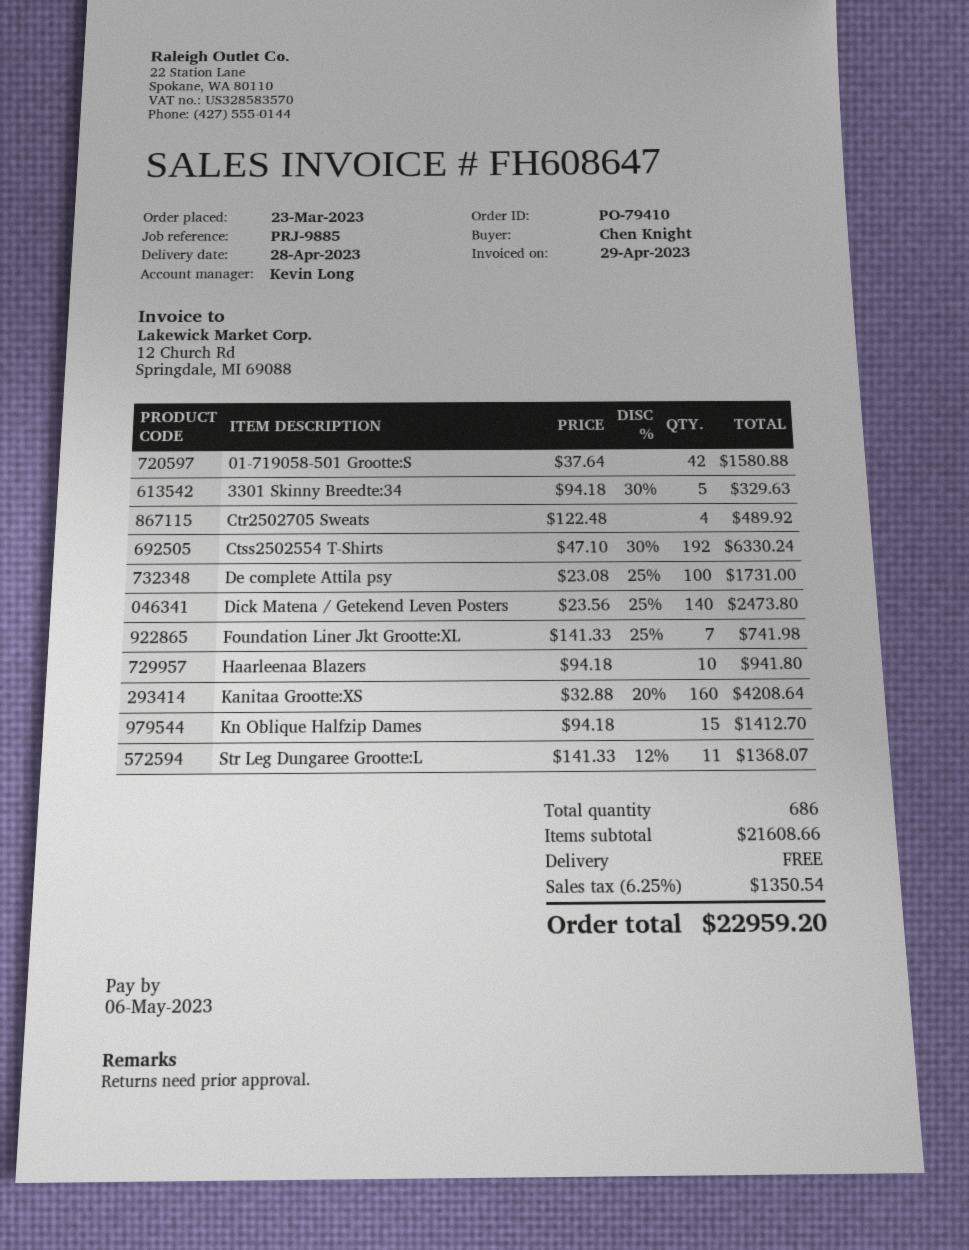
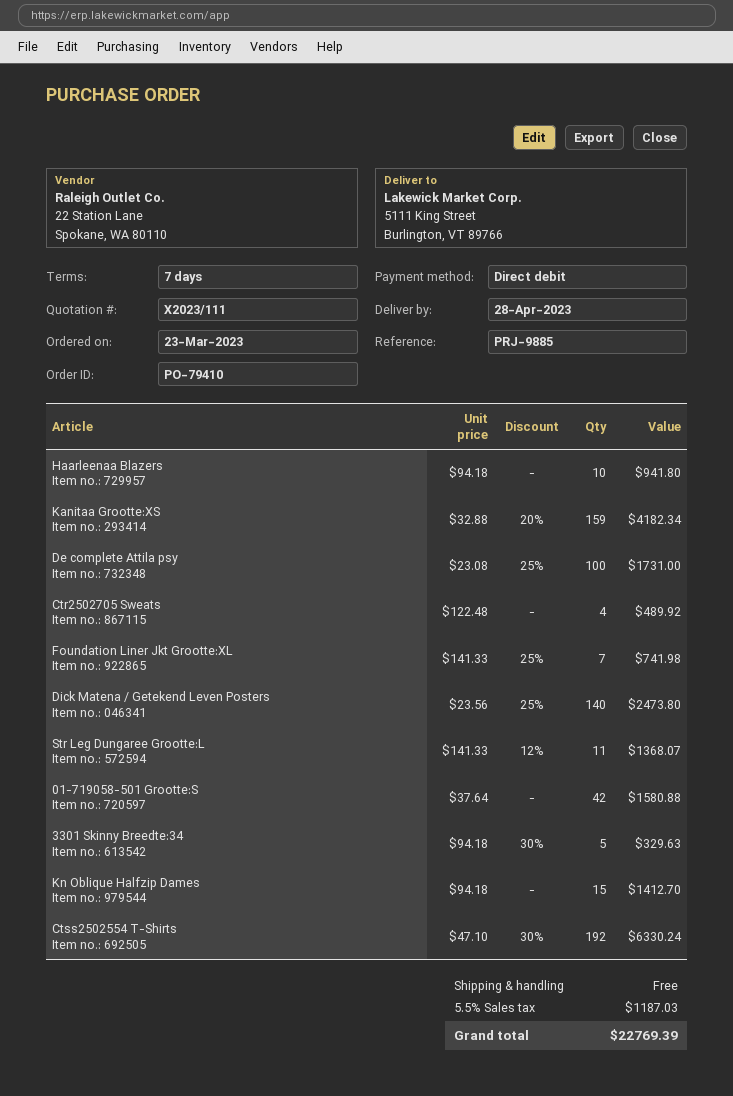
Kanitaa Grootte:XS: 160 x 32.88 - 20% = 4208.64 -> 159 x 32.88 - 20% = 4182.34
tax: 6.25% = 1350.54 -> 5.5% = 1187.03
total: 22959.20 -> 22769.39

